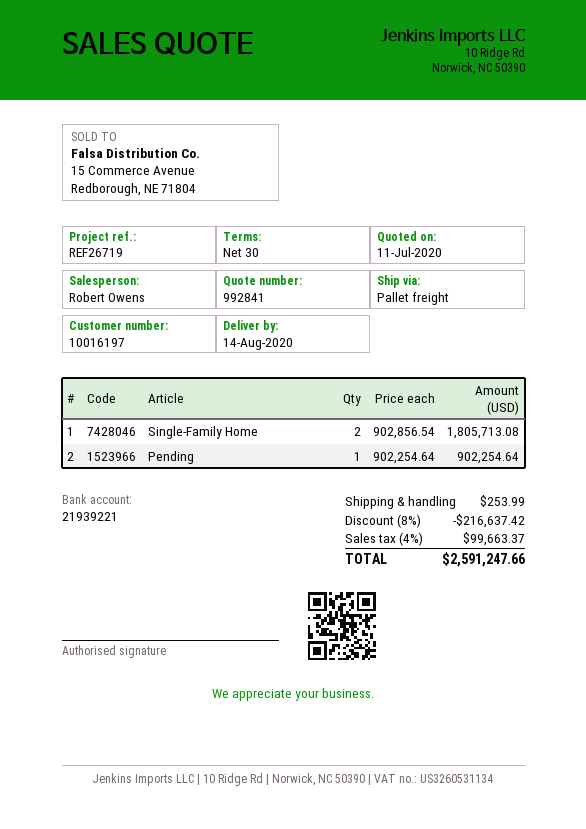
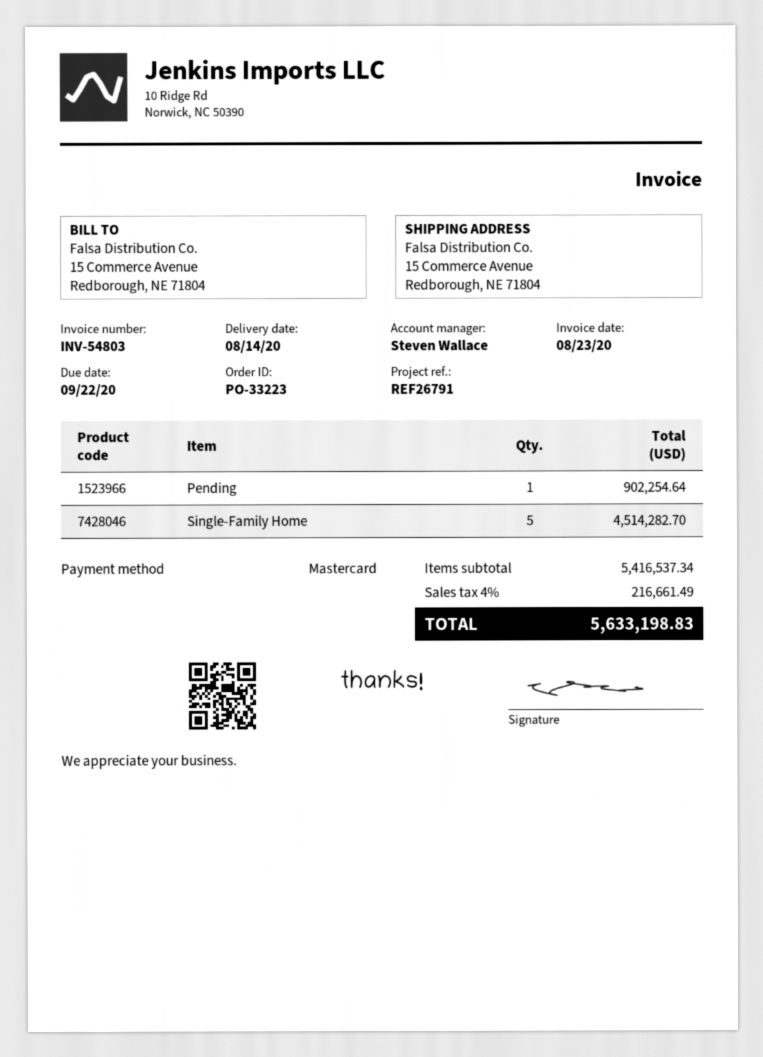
reference: REF26719 -> REF26791
sales rep: Robert Owens -> Steven Wallace
Single-Family Home: 2 for 1805713.08 -> 5 for 4514282.70
discount: 8% = 216637.42 -> none
shipping: 253.99 -> none
tax: 4% = 99663.37 -> 4% = 216661.49
total: 2591247.66 -> 5633198.83

